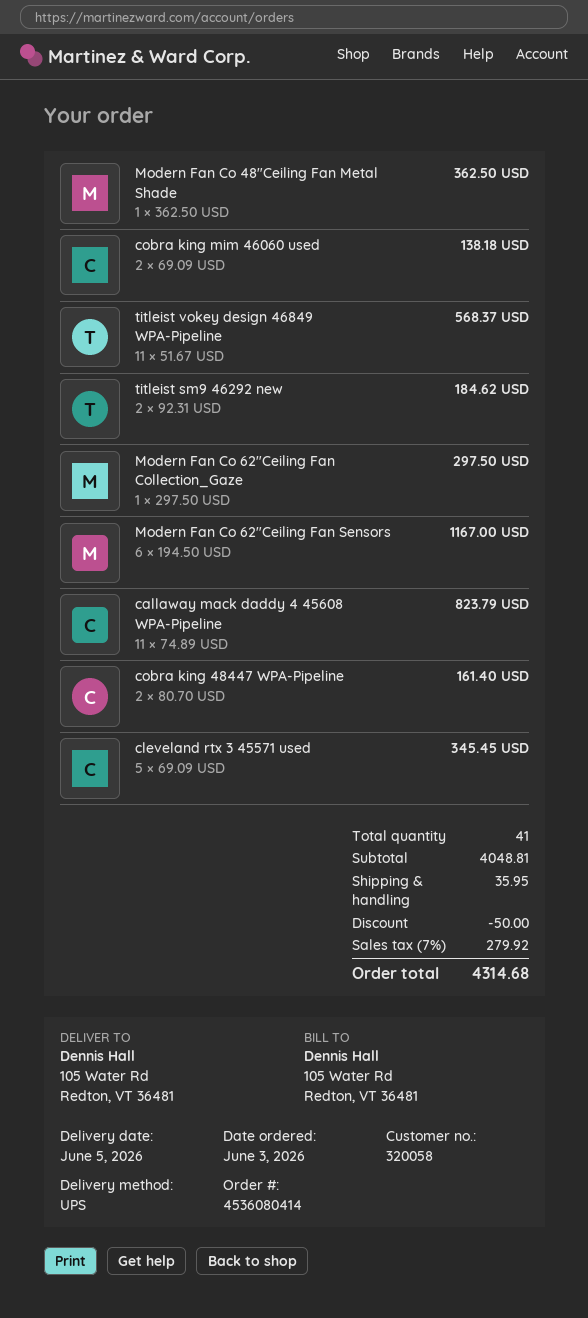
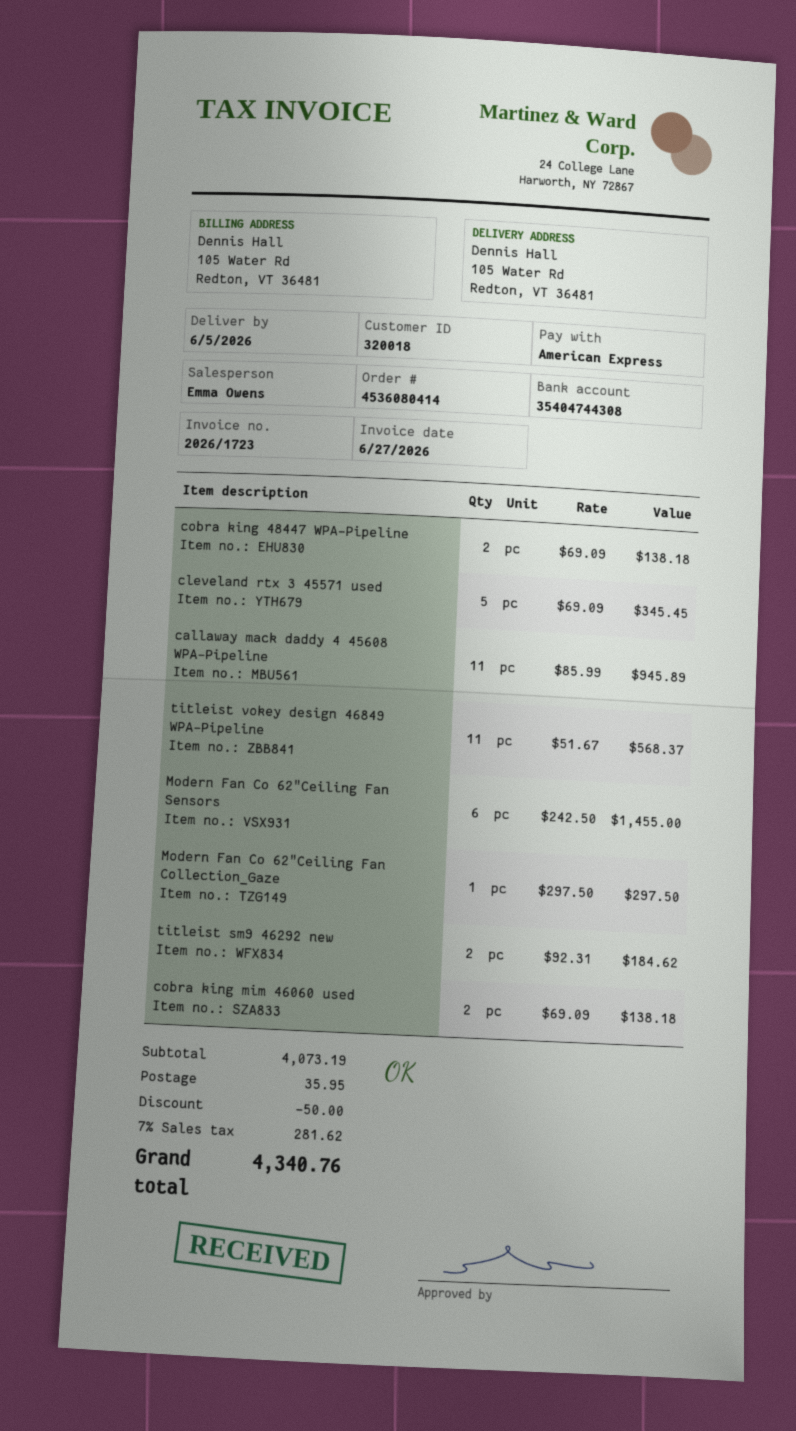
customer number: 320058 -> 320018
Modern Fan Co 48"Ceiling Fan Metal Shade: 1 x 362.50 = 362.50 -> none
Modern Fan Co 62"Ceiling Fan Sensors: 6 x 194.50 = 1167.00 -> 6 x 242.50 = 1455.00
callaway mack daddy 4 45608 WPA-Pipeline: 11 x 74.89 = 823.79 -> 11 x 85.99 = 945.89
cobra king 48447 WPA-Pipeline: 2 x 80.70 = 161.40 -> 2 x 69.09 = 138.18
subtotal: 4048.81 -> 4073.19
tax: 7% = 279.92 -> 7% = 281.62
total: 4314.68 -> 4340.76

